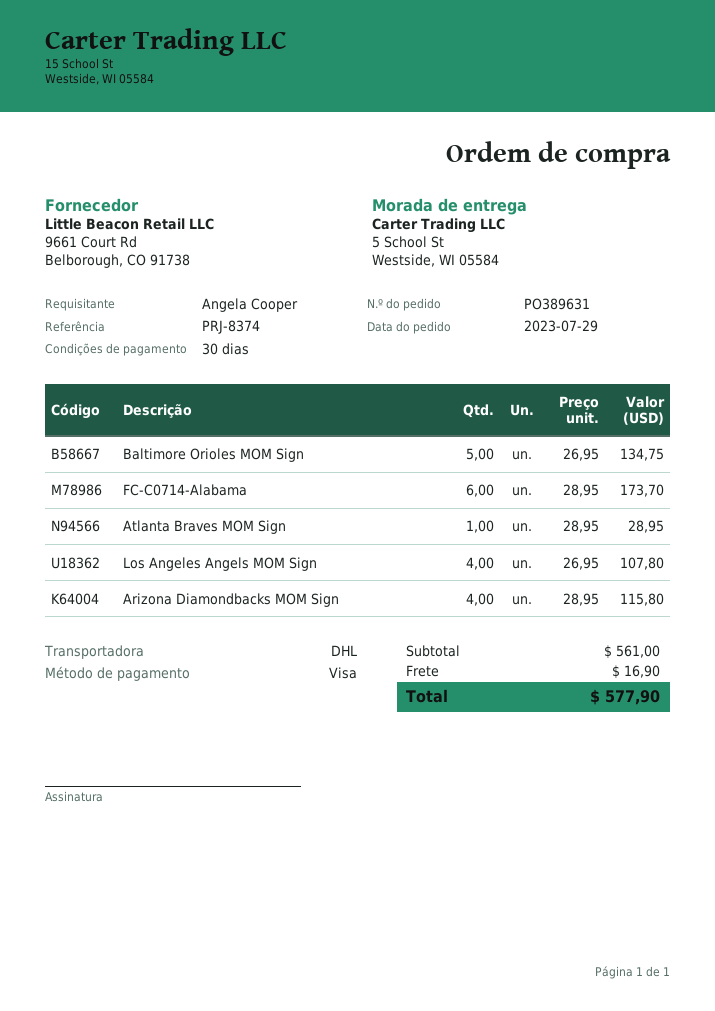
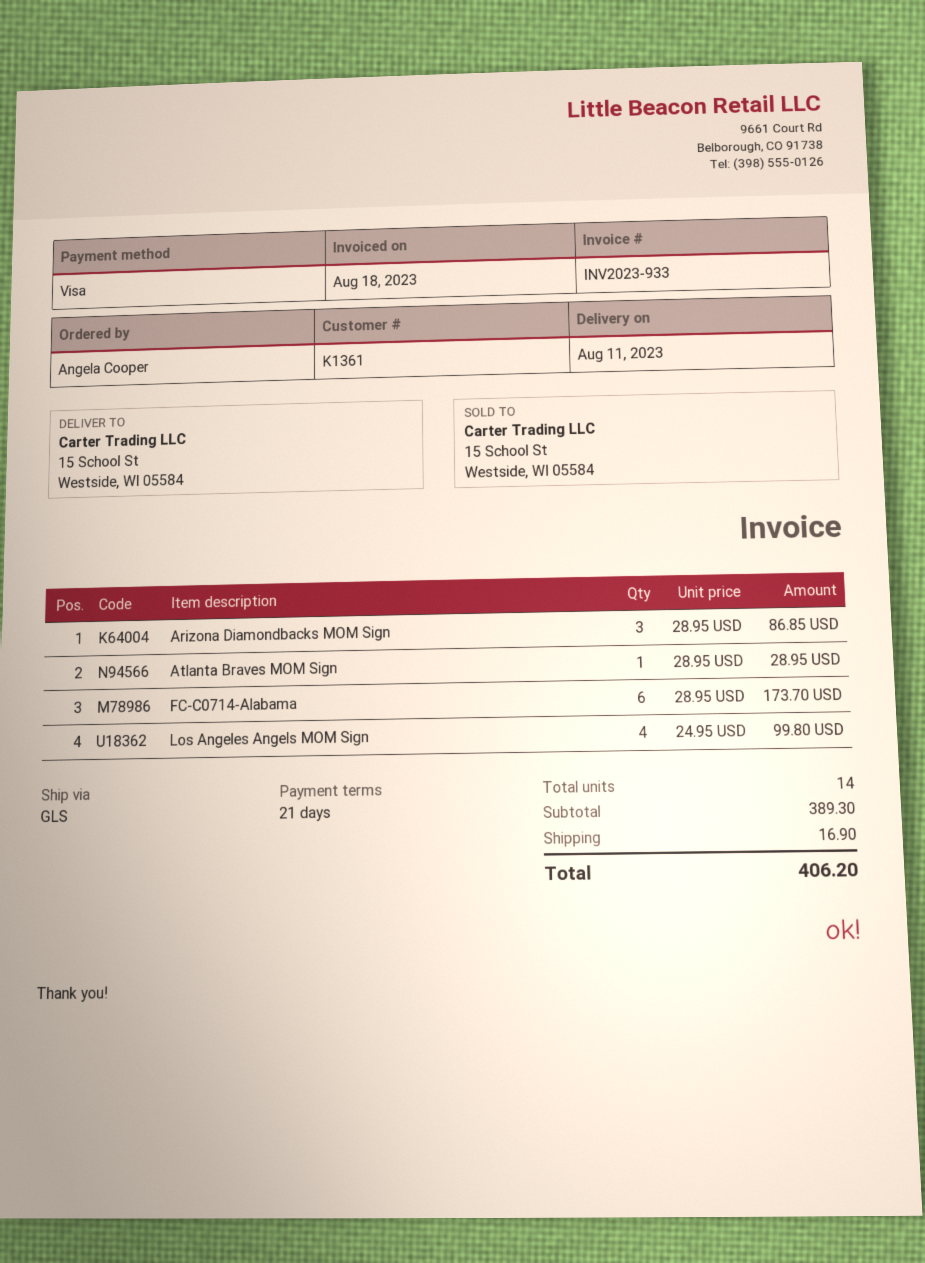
payment terms: 30 days -> 21 days
shipping method: DHL -> GLS
ship to: 5 School St, Westside, WI 05584 -> 15 School St, Westside, WI 05584
Baltimore Orioles MOM Sign: 5 x 26.95 = 134.75 -> none
Los Angeles Angels MOM Sign: 4 x 26.95 = 107.80 -> 4 x 24.95 = 99.80
Arizona Diamondbacks MOM Sign: 4 x 28.95 = 115.80 -> 3 x 28.95 = 86.85
subtotal: 561.00 -> 389.30
total: 577.90 -> 406.20

